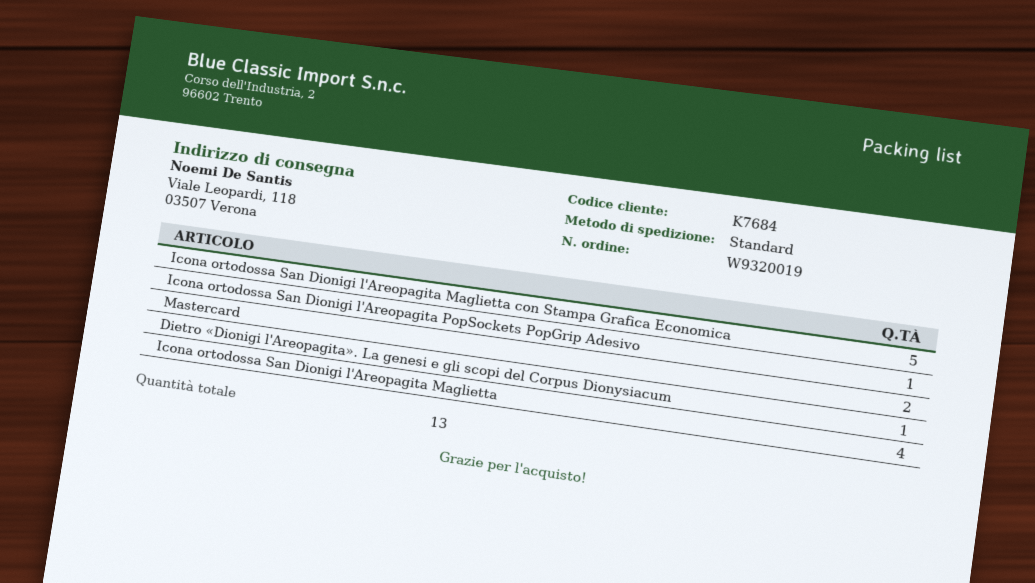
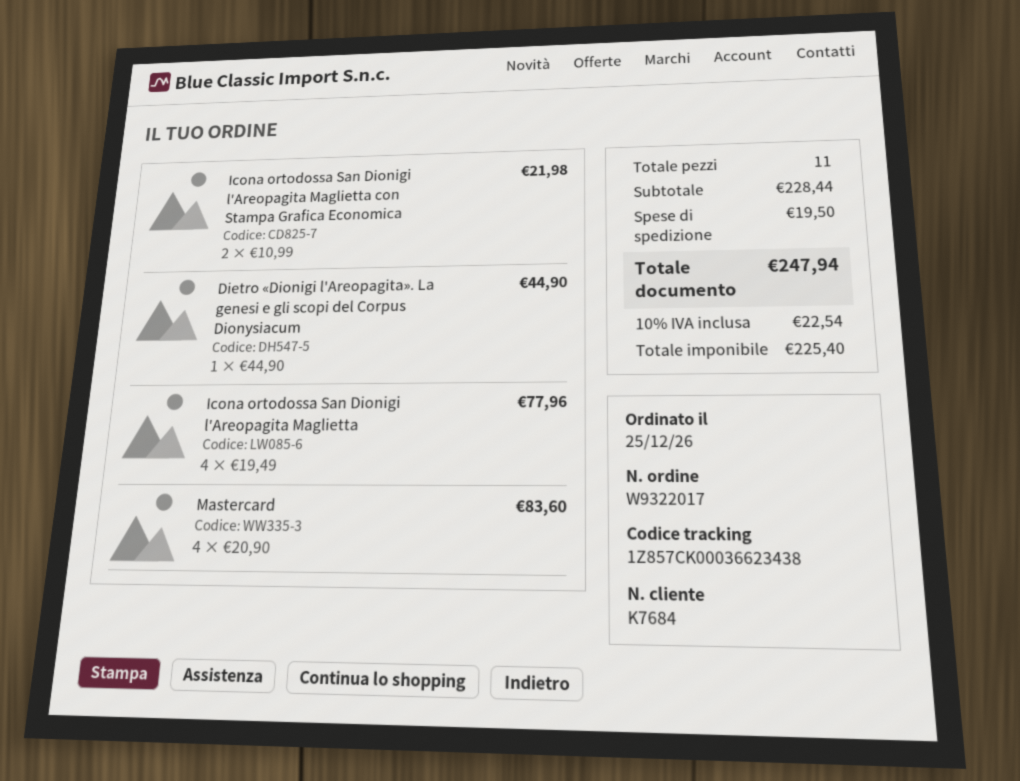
order number: W9320019 -> W9322017
Icona ortodossa San Dionigi l'Areopagita Maglietta con Stampa Grafica Economica: 5 -> 2
Icona ortodossa San Dionigi l'Areopagita PopSockets PopGrip Adesivo: 1 -> none
Mastercard: 2 -> 4
total quantity: 13 -> 11

